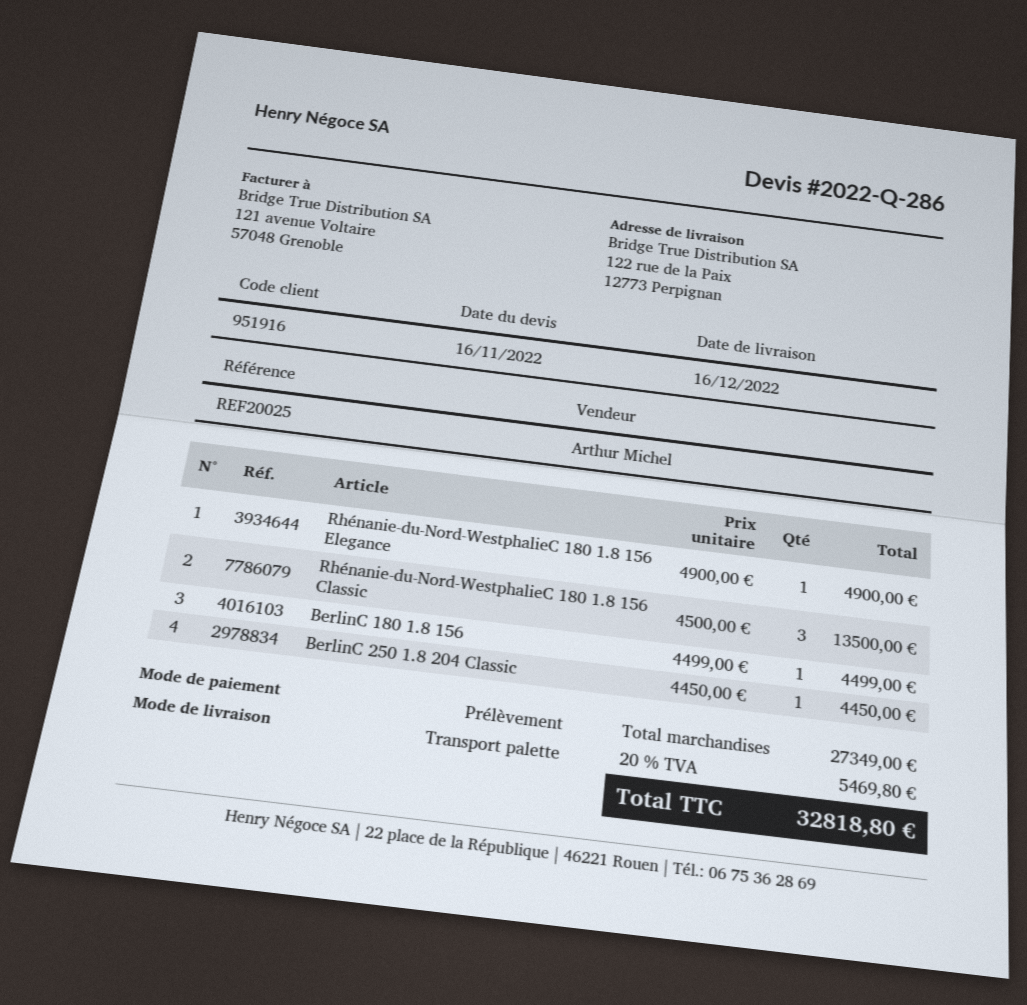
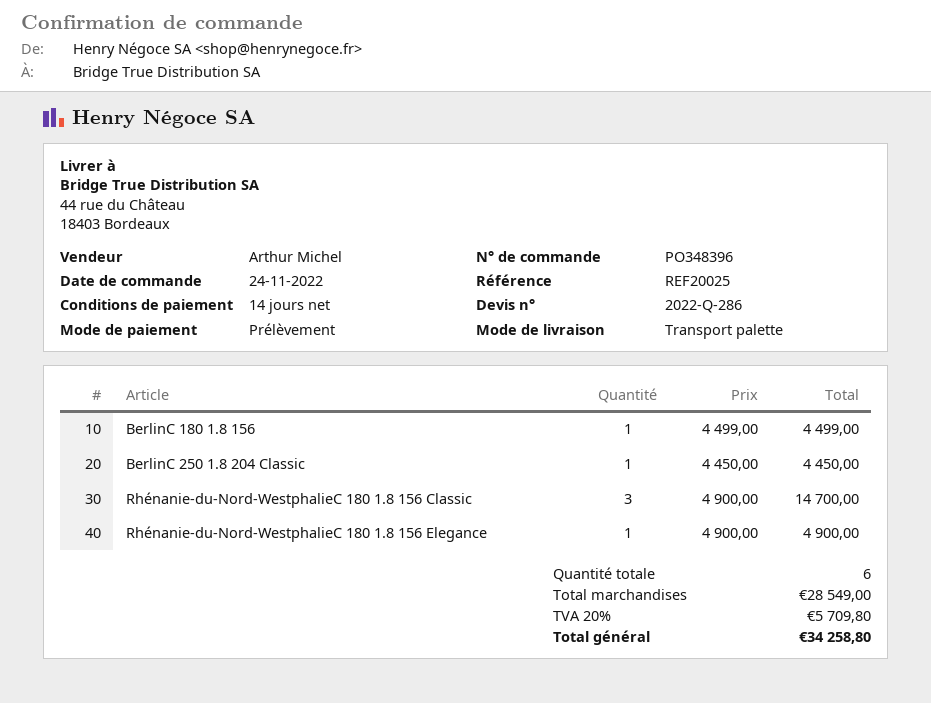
ship to: 122 rue de la Paix, 12773 Perpignan -> 44 rue du Château, 18403 Bordeaux
Rhénanie-du-Nord-WestphalieC 180 1.8 156 Classic: 3 x 4500.00 = 13500.00 -> 3 x 4900.00 = 14700.00
subtotal: 27349.00 -> 28549.00
tax: 20% = 5469.80 -> 20% = 5709.80
total: 32818.80 -> 34258.80

